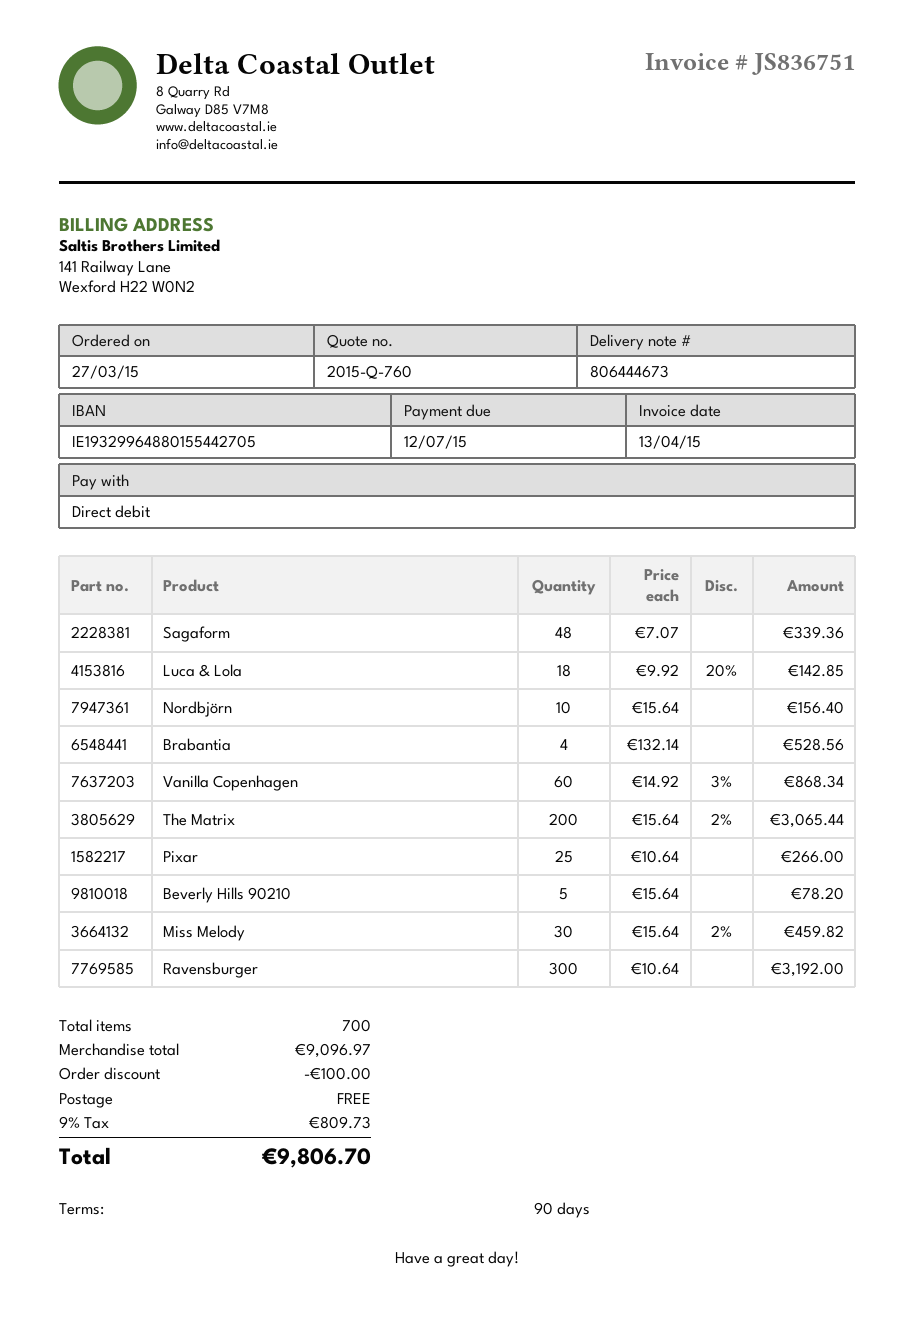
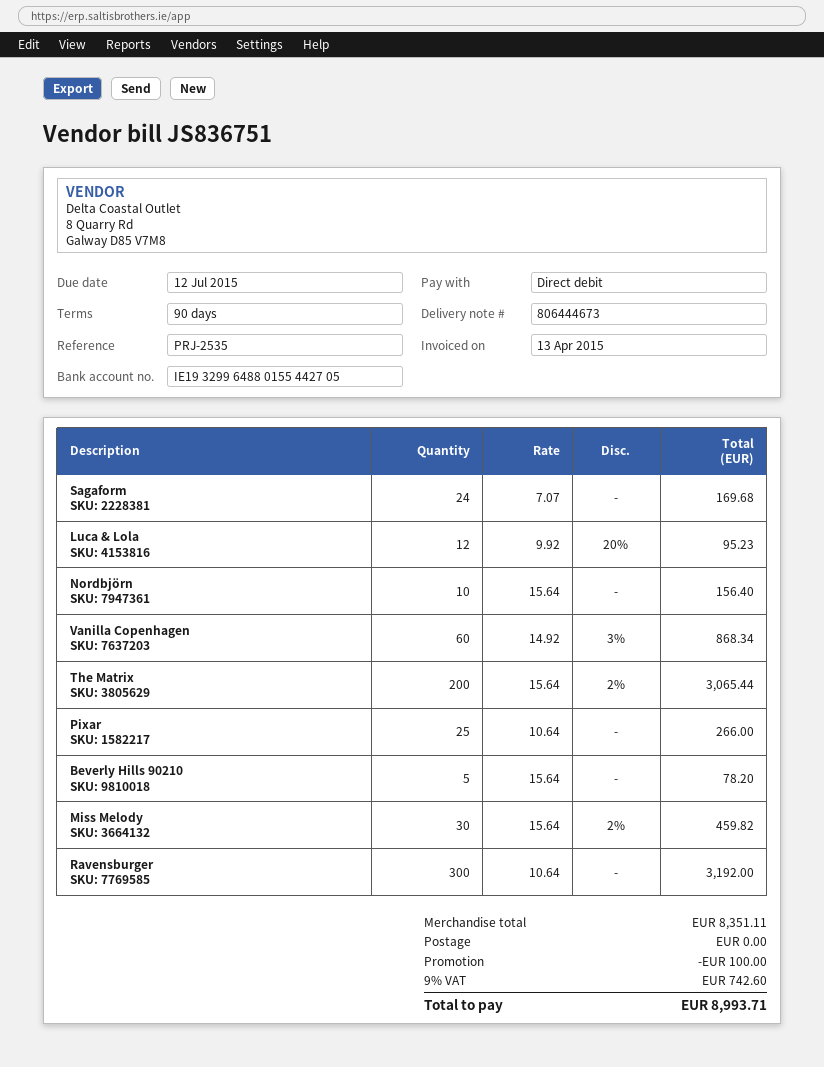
Sagaform: 48 x 7.07 = 339.36 -> 24 x 7.07 = 169.68
Luca & Lola: 18 x 9.92 - 20% = 142.85 -> 12 x 9.92 - 20% = 95.23
Brabantia: 4 x 132.14 = 528.56 -> none
subtotal: 9096.97 -> 8351.11
tax: 9% = 809.73 -> 9% = 742.60
total: 9806.70 -> 8993.71

